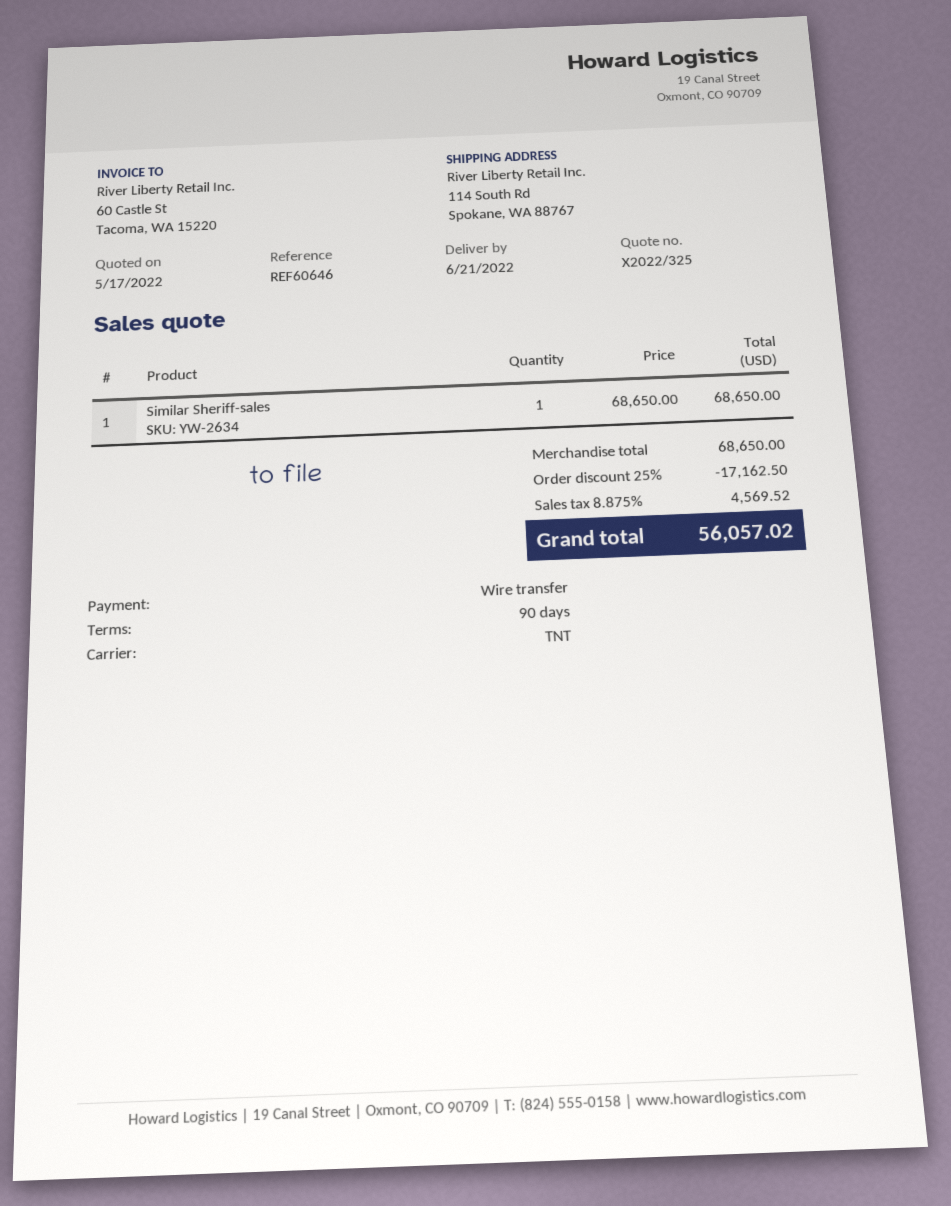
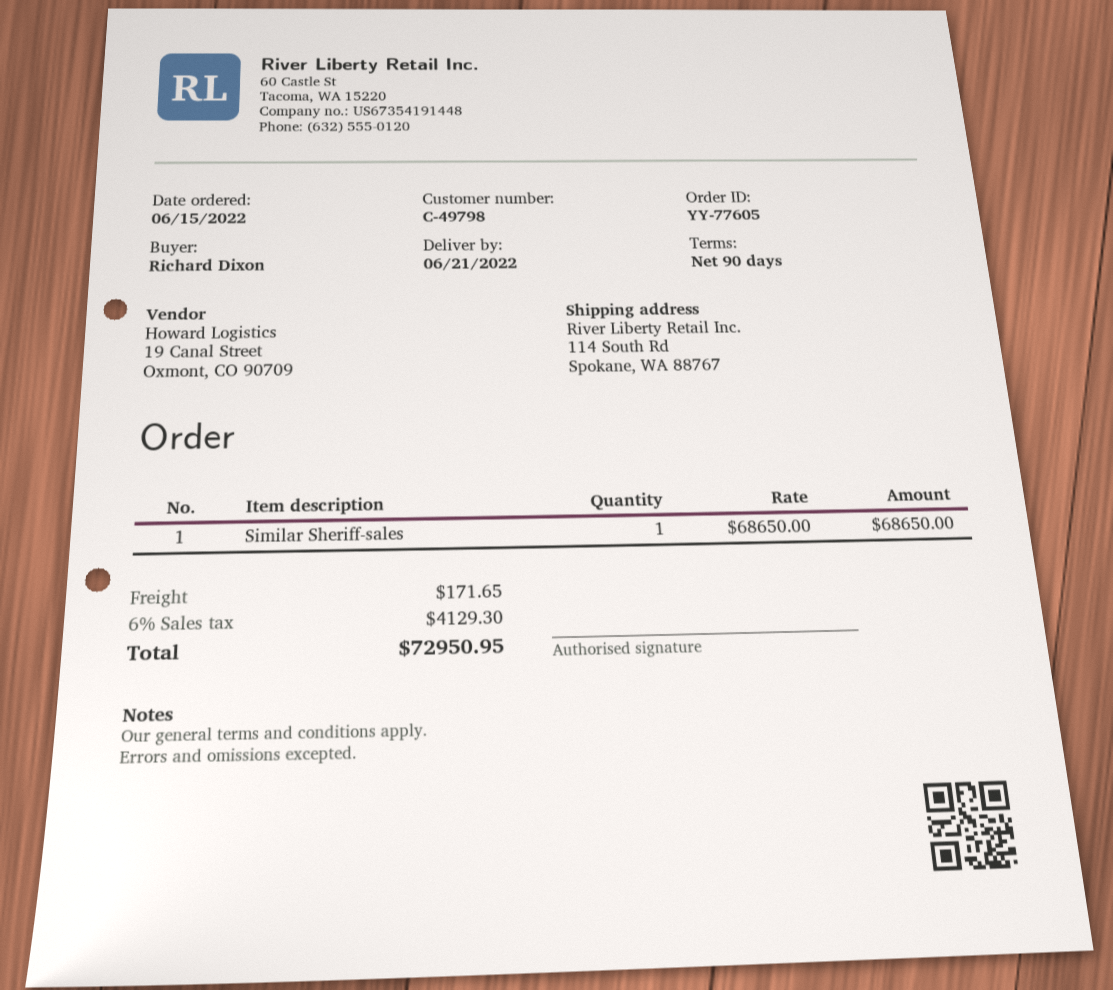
discount: 25% = 17162.50 -> none
shipping: none -> 171.65
tax: 8.875% = 4569.52 -> 6% = 4129.30
total: 56057.02 -> 72950.95

